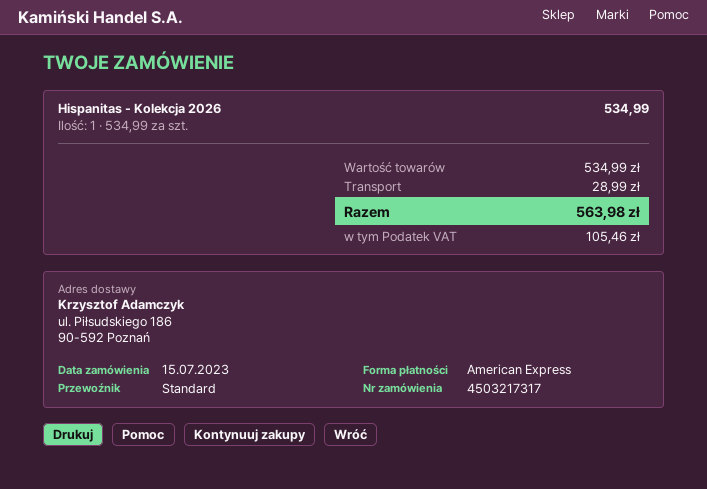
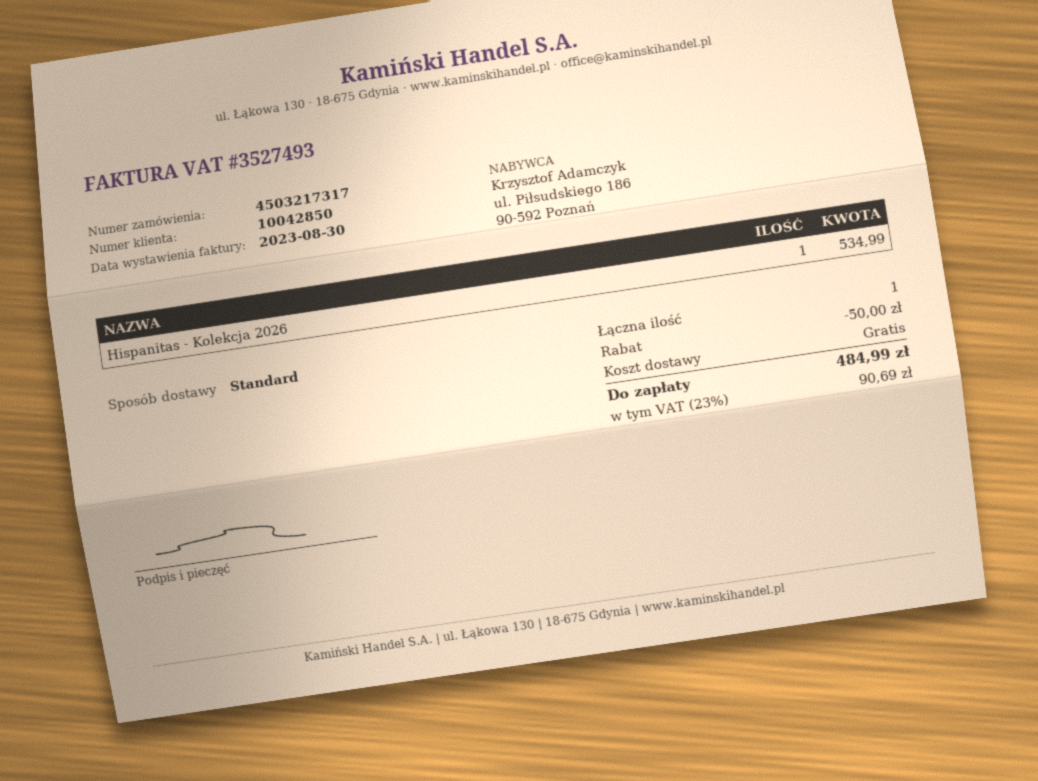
discount: none -> 50.00
shipping: 28.99 -> 0.00
tax: 105.46 -> 90.69
total: 563.98 -> 484.99

